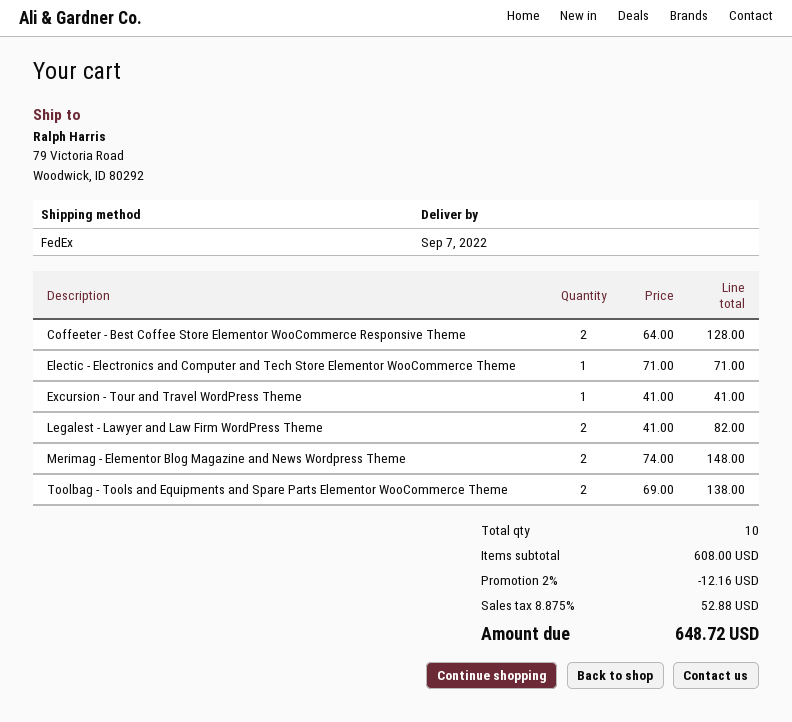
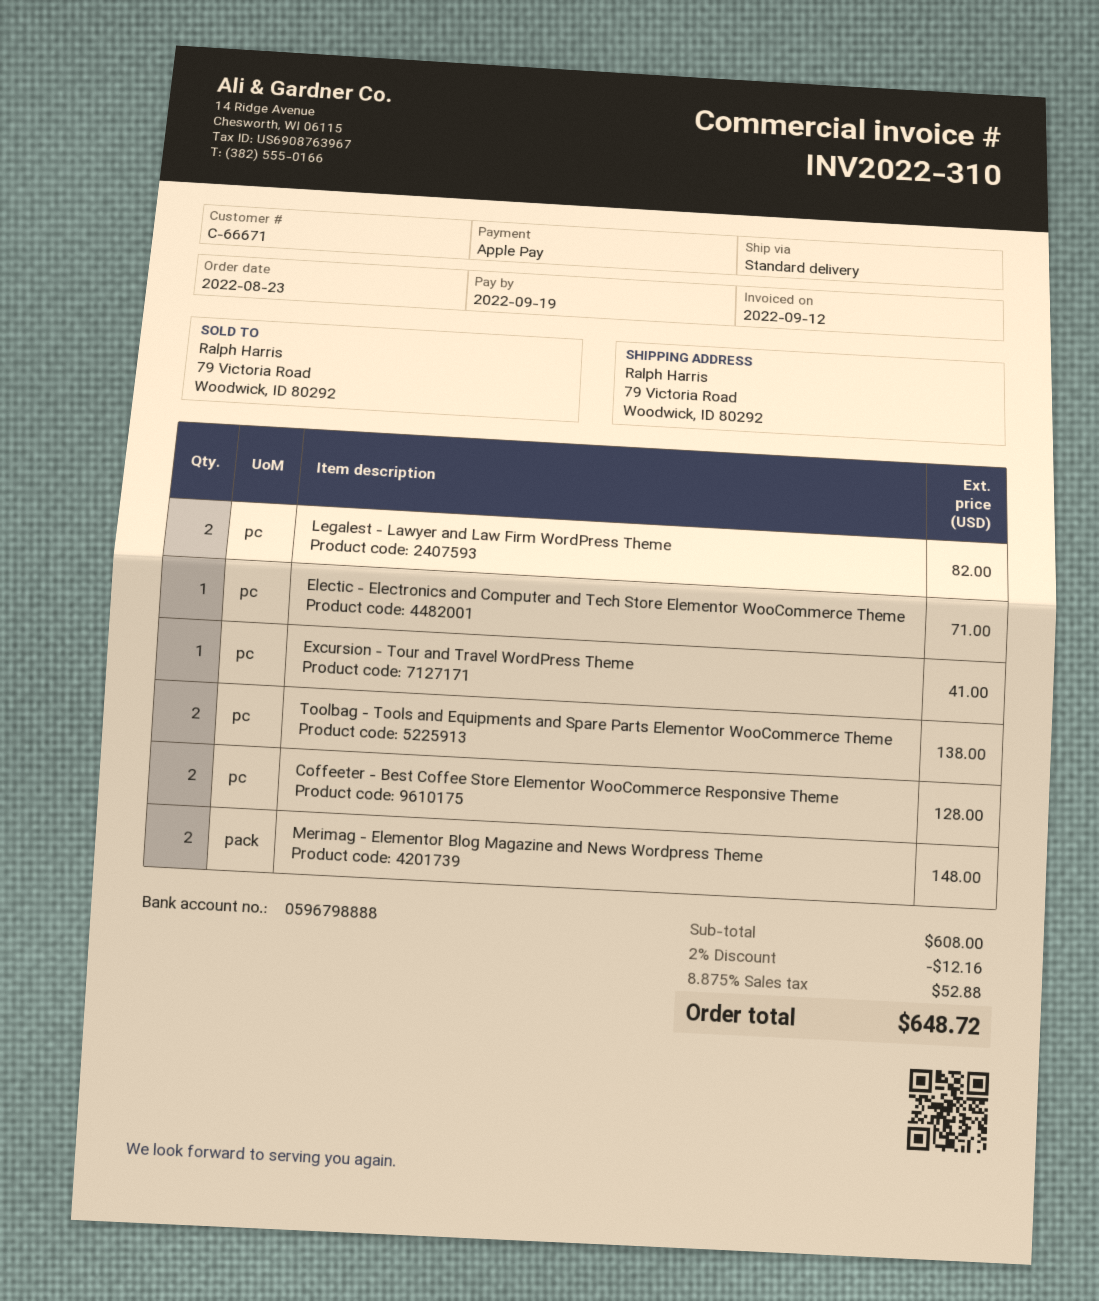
shipping method: FedEx -> standard

